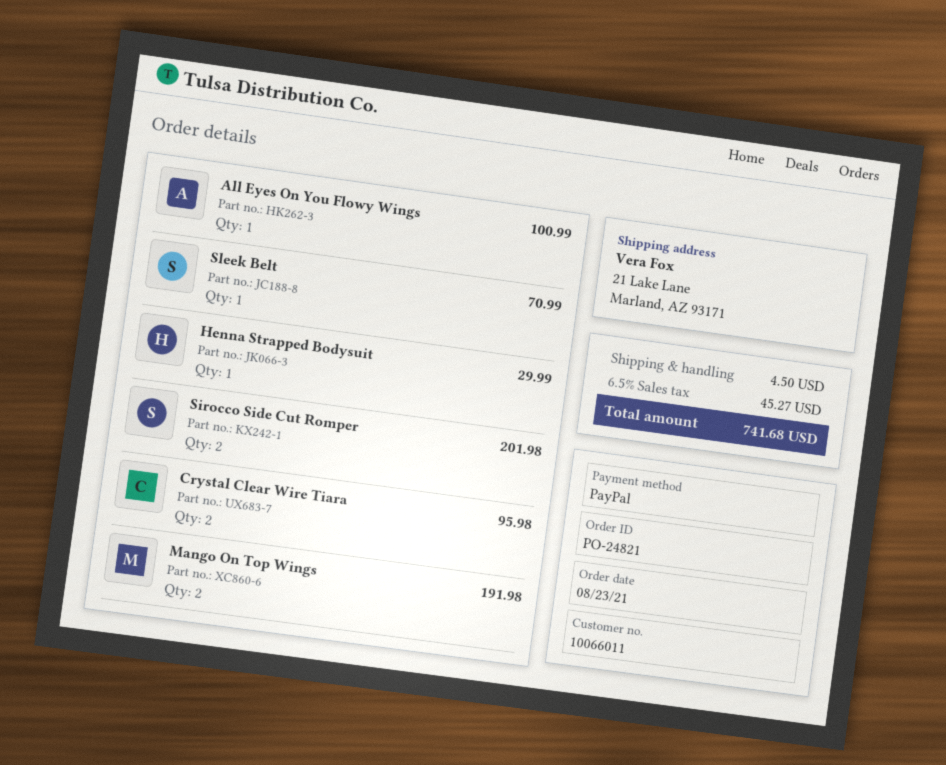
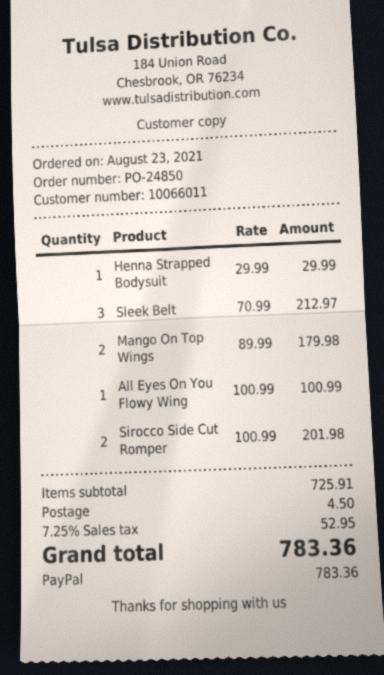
order number: PO-24821 -> PO-24850
Sleek Belt: 1 for 70.99 -> 3 for 212.97
Crystal Clear Wire Tiara: 2 for 95.98 -> none
Mango On Top Wings: 2 for 191.98 -> 2 for 179.98
tax: 6.5% = 45.27 -> 7.25% = 52.95
total: 741.68 -> 783.36

